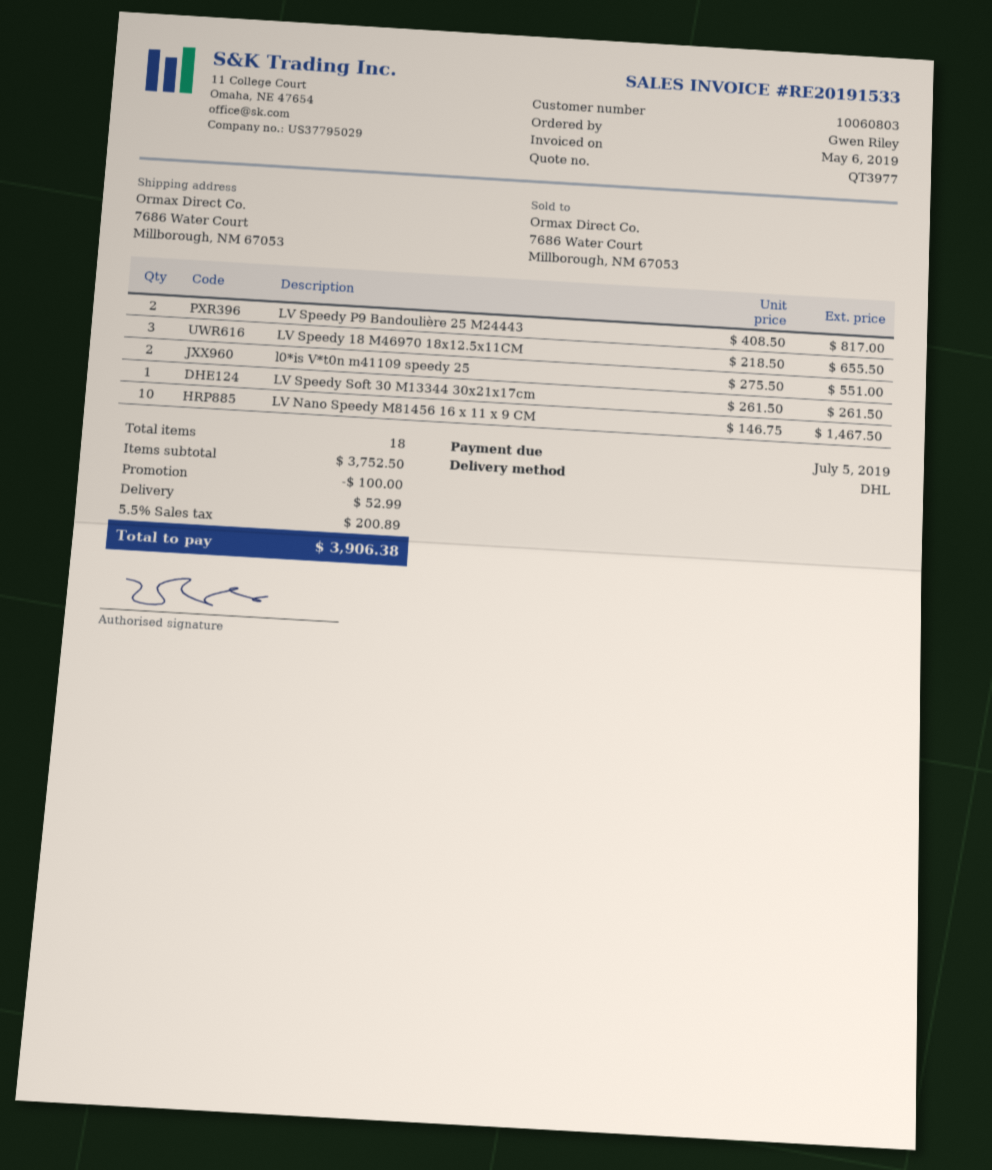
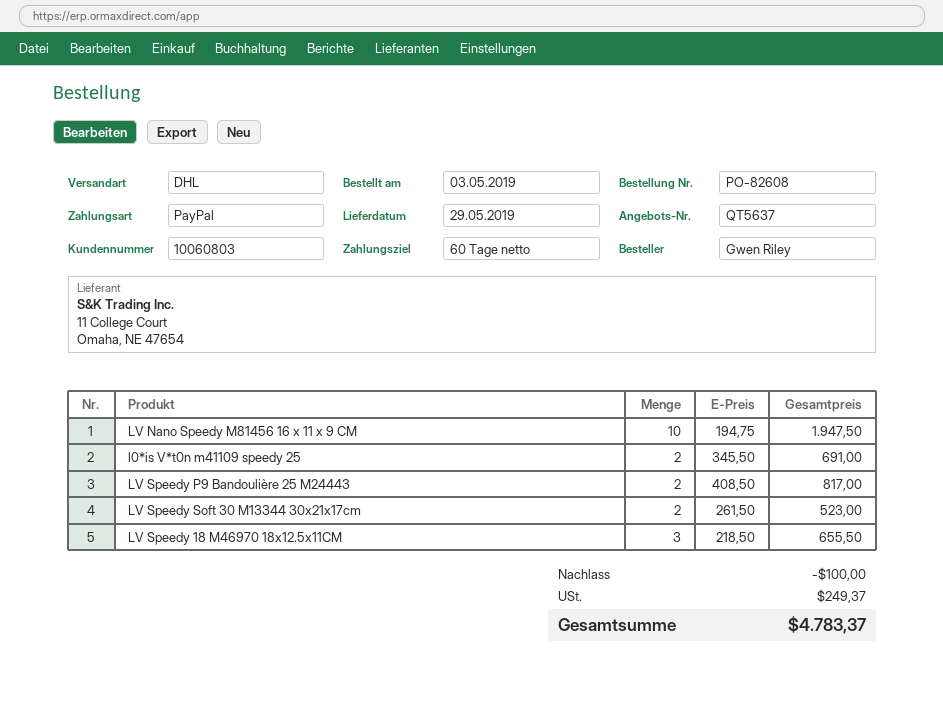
quote number: QT3977 -> QT5637
l0*is V*t0n m41109 speedy 25: 2 x 275.50 = 551.00 -> 2 x 345.50 = 691.00
LV Speedy Soft 30 M13344 30x21x17cm: 1 x 261.50 = 261.50 -> 2 x 261.50 = 523.00
LV Nano Speedy M81456 16 x 11 x 9 CM: 10 x 146.75 = 1467.50 -> 10 x 194.75 = 1947.50
shipping: 52.99 -> none
tax: 200.89 -> 249.37
total: 3906.38 -> 4783.37

